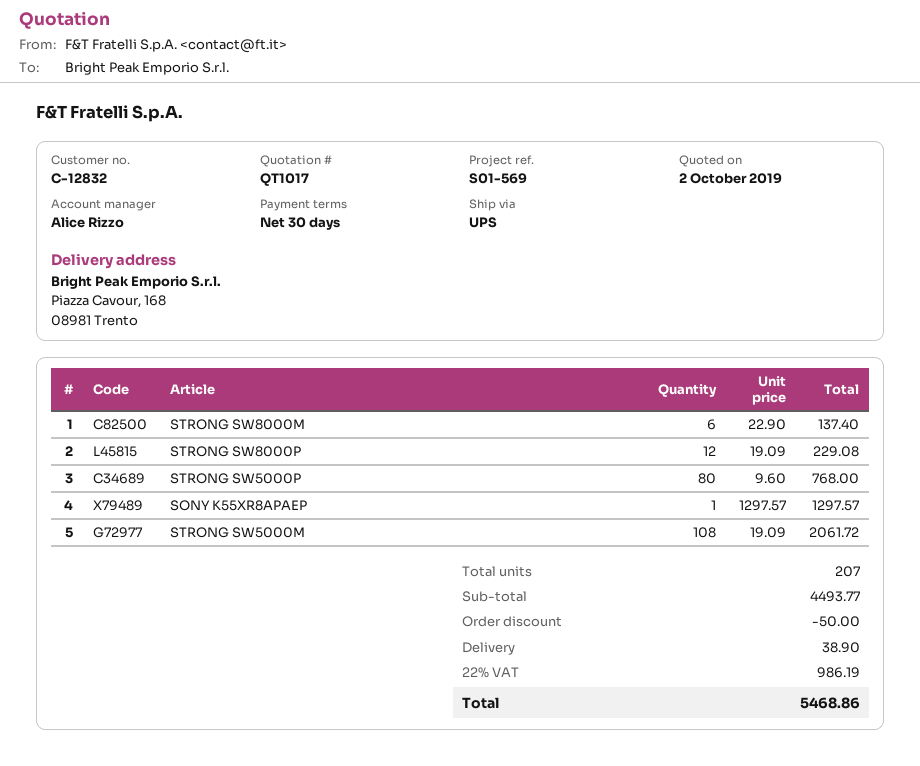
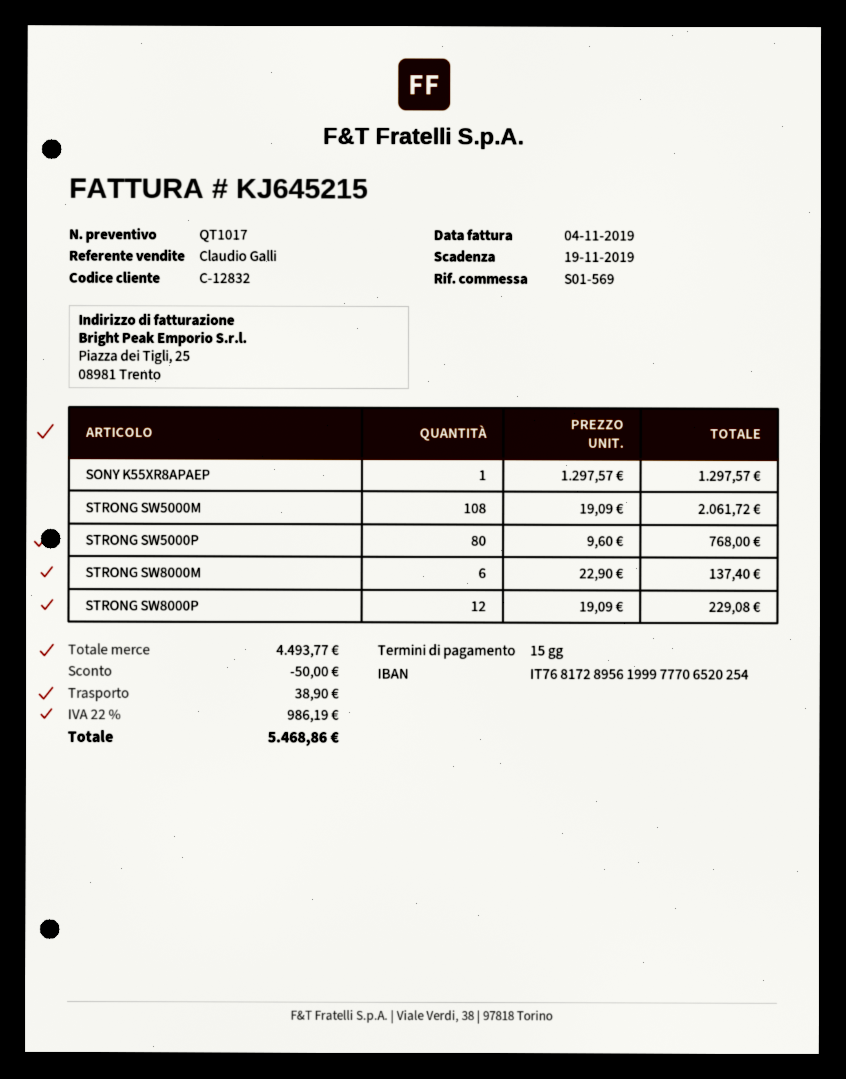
payment terms: 30 days -> 15 days
sales rep: Alice Rizzo -> Claudio Galli

